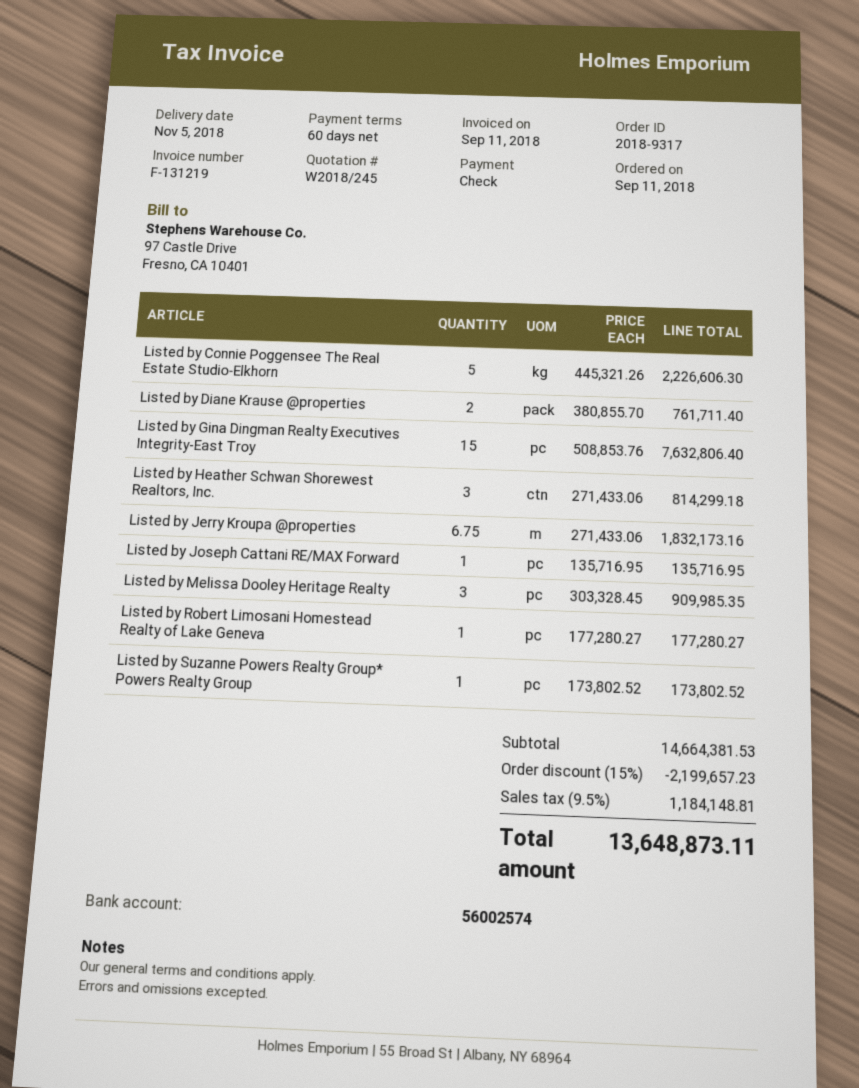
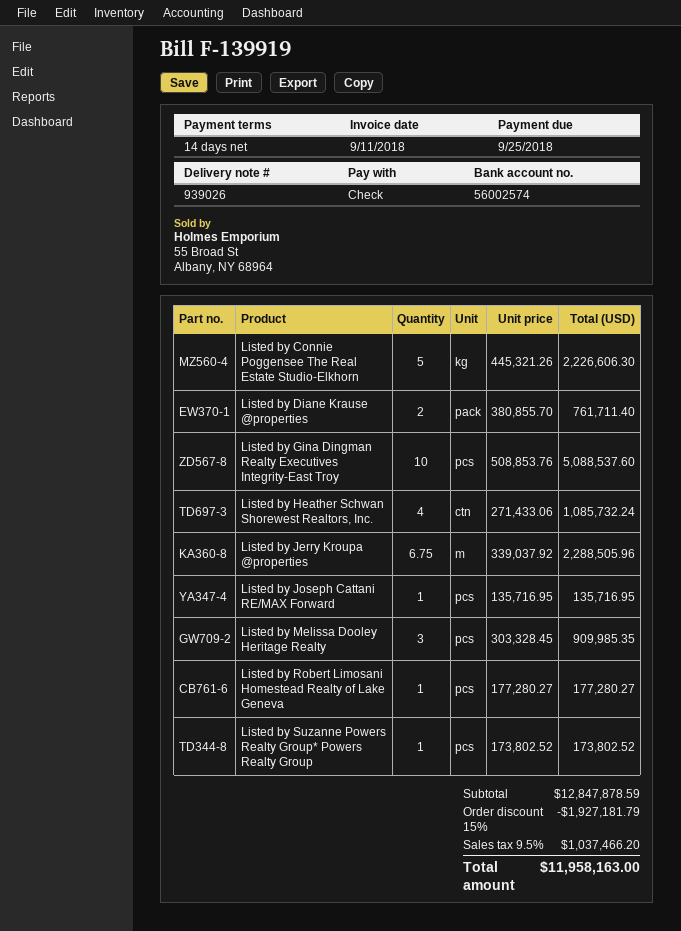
invoice number: F-131219 -> F-139919
payment terms: 60 days -> 14 days
Listed by Gina Dingman Realty Executives Integrity-East Troy: 15 x 508853.76 = 7632806.40 -> 10 x 508853.76 = 5088537.60
Listed by Heather Schwan Shorewest Realtors, Inc.: 3 x 271433.06 = 814299.18 -> 4 x 271433.06 = 1085732.24
Listed by Jerry Kroupa @properties: 6.75 x 271433.06 = 1832173.16 -> 6.75 x 339037.92 = 2288505.96
subtotal: 14664381.53 -> 12847878.59
discount: 15% = 2199657.23 -> 15% = 1927181.79
tax: 9.5% = 1184148.81 -> 9.5% = 1037466.20
total: 13648873.11 -> 11958163.00

